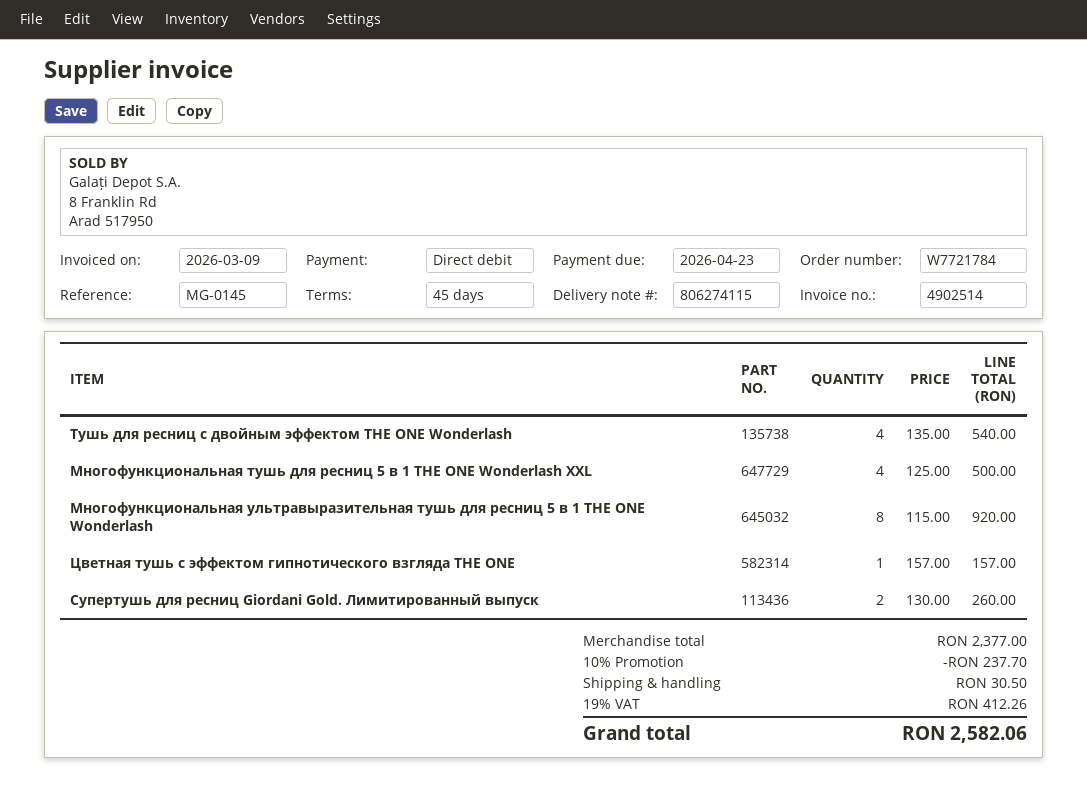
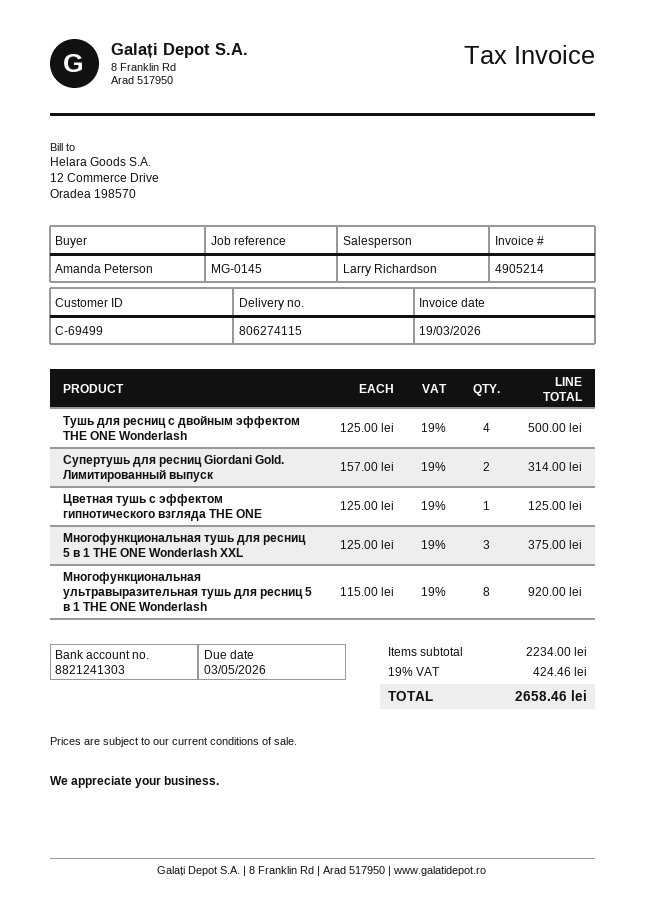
invoice number: 4902514 -> 4905214
invoice date: 2026-03-09 -> 2026-03-19
due date: 2026-04-23 -> 2026-05-03
Тушь для ресниц с двойным эффектом THE ONE Wonderlash: 4 x 135.00 = 540.00 -> 4 x 125.00 = 500.00
Многофункциональная тушь для ресниц 5 в 1 THE ONE Wonderlash XXL: 4 x 125.00 = 500.00 -> 3 x 125.00 = 375.00
Цветная тушь с эффектом гипнотического взгляда THE ONE: 1 x 157.00 = 157.00 -> 1 x 125.00 = 125.00
Супертушь для ресниц Giordani Gold. Лимитированный выпуск: 2 x 130.00 = 260.00 -> 2 x 157.00 = 314.00
subtotal: 2377.00 -> 2234.00
discount: 10% = 237.70 -> none
shipping: 30.50 -> none
tax: 19% = 412.26 -> 19% = 424.46
total: 2582.06 -> 2658.46

